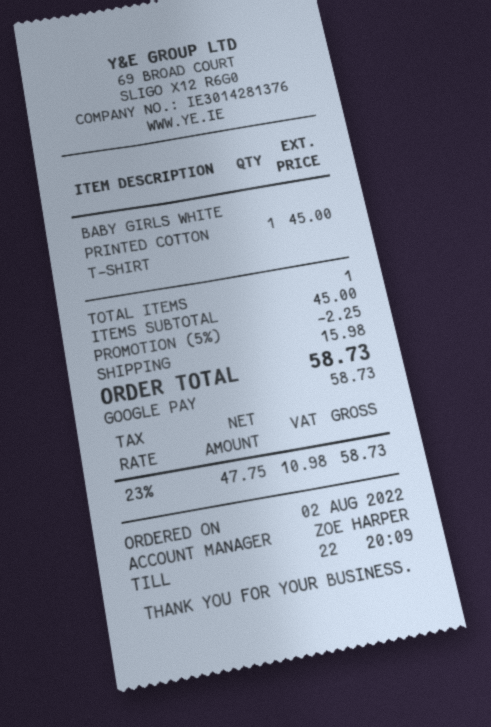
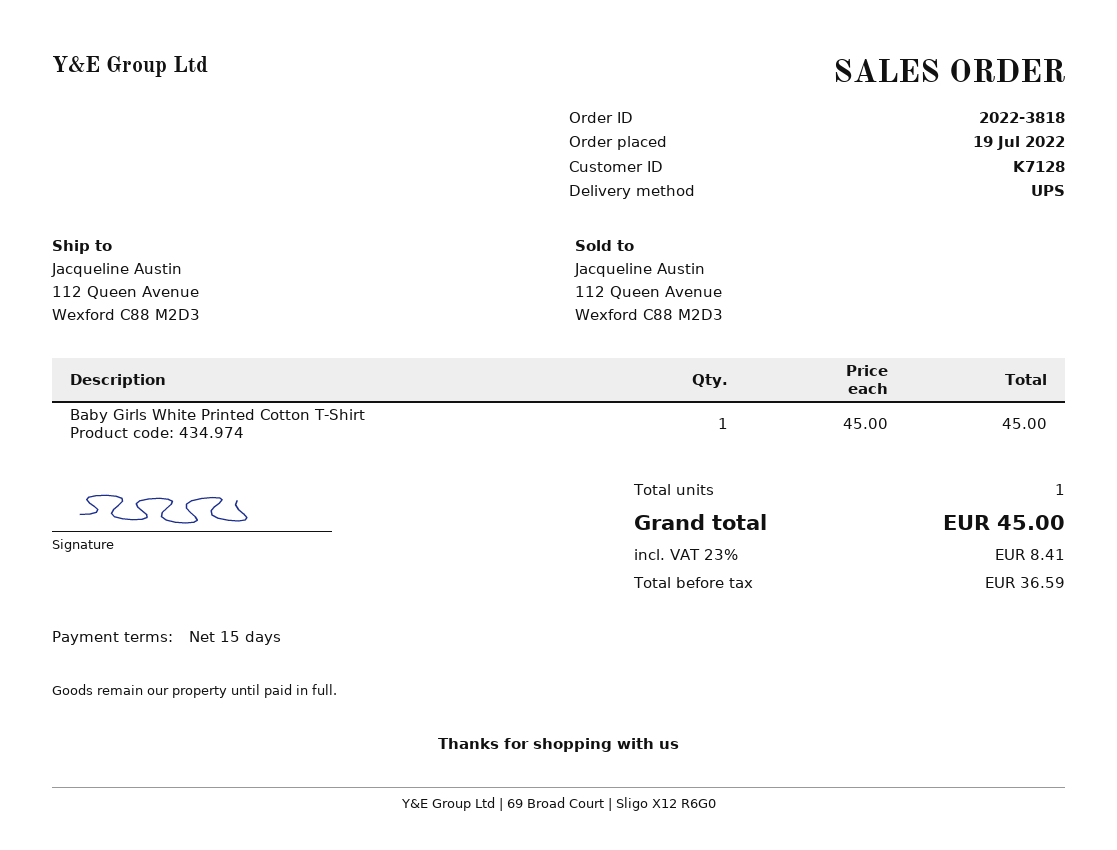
order date: 2022-08-02 -> 2022-07-19
discount: 5% = 2.25 -> none
shipping: 15.98 -> none
net: 47.75 -> 36.59
tax: 23% = 10.98 -> 23% = 8.41
total: 58.73 -> 45.00

